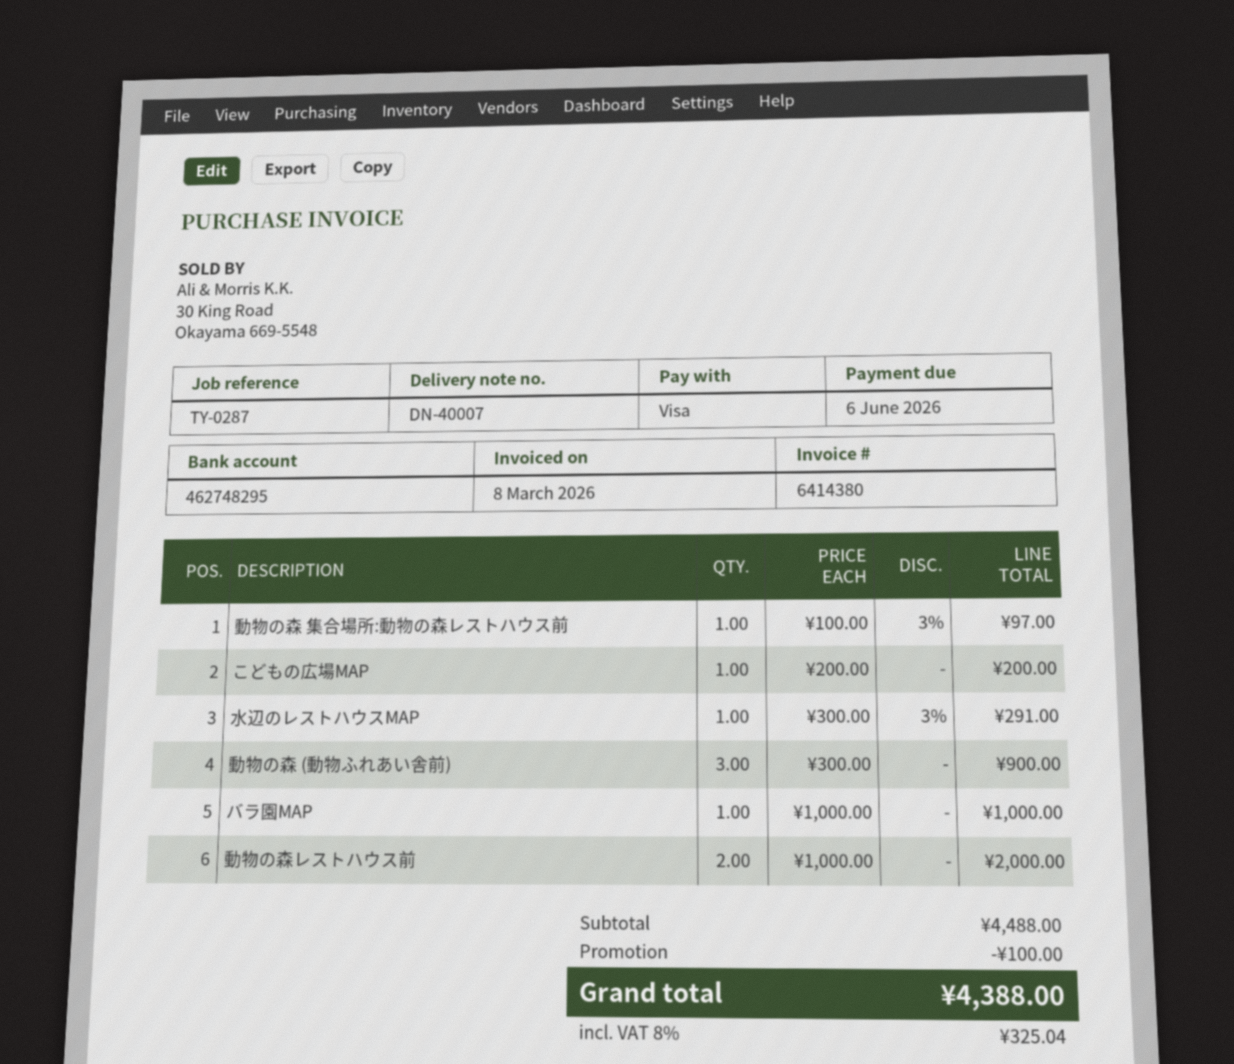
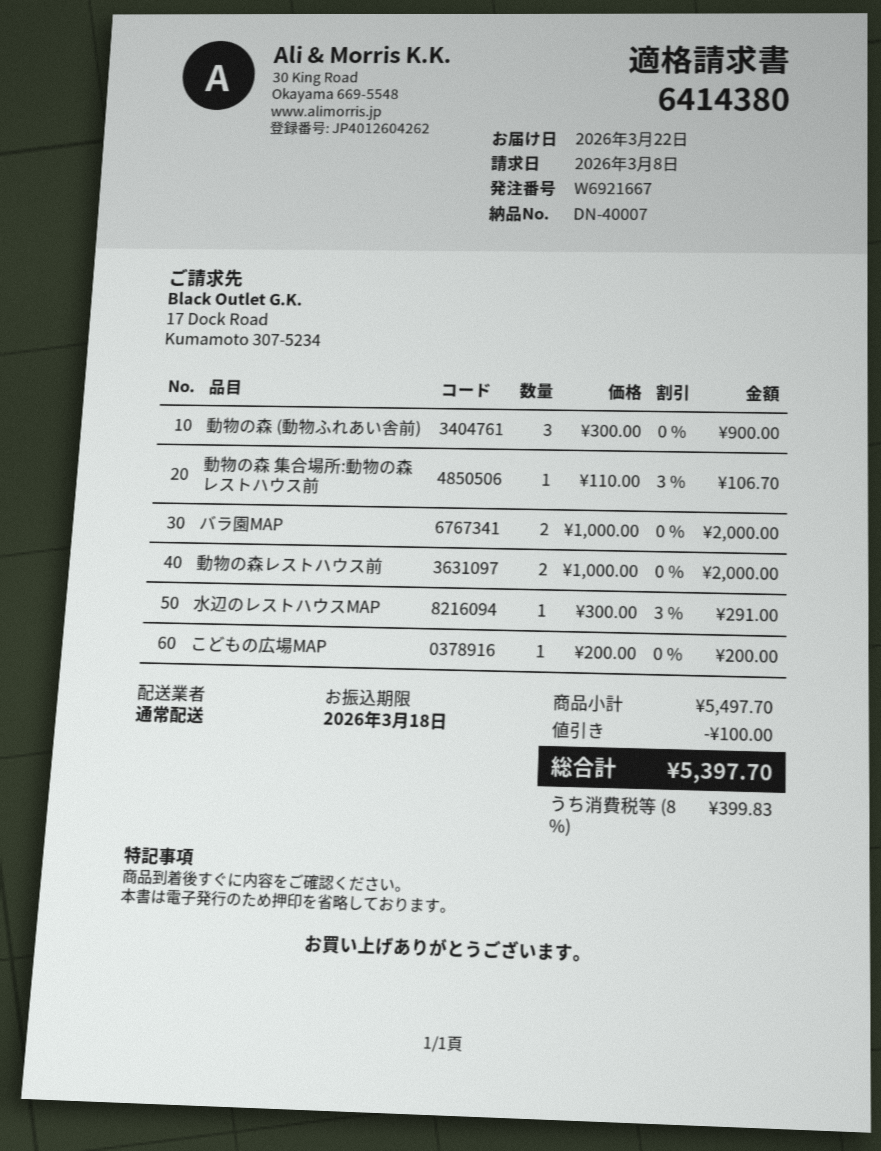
due date: 2026-06-06 -> 2026-03-18
動物の森 集合場所:動物の森レストハウス前: 1 x 100.00 - 3% = 97.00 -> 1 x 110.00 - 3% = 106.70
バラ園MAP: 1 x 1000.00 = 1000.00 -> 2 x 1000.00 = 2000.00
subtotal: 4488.00 -> 5497.70
tax: 8% = 325.04 -> 8% = 399.83
total: 4388.00 -> 5397.70

